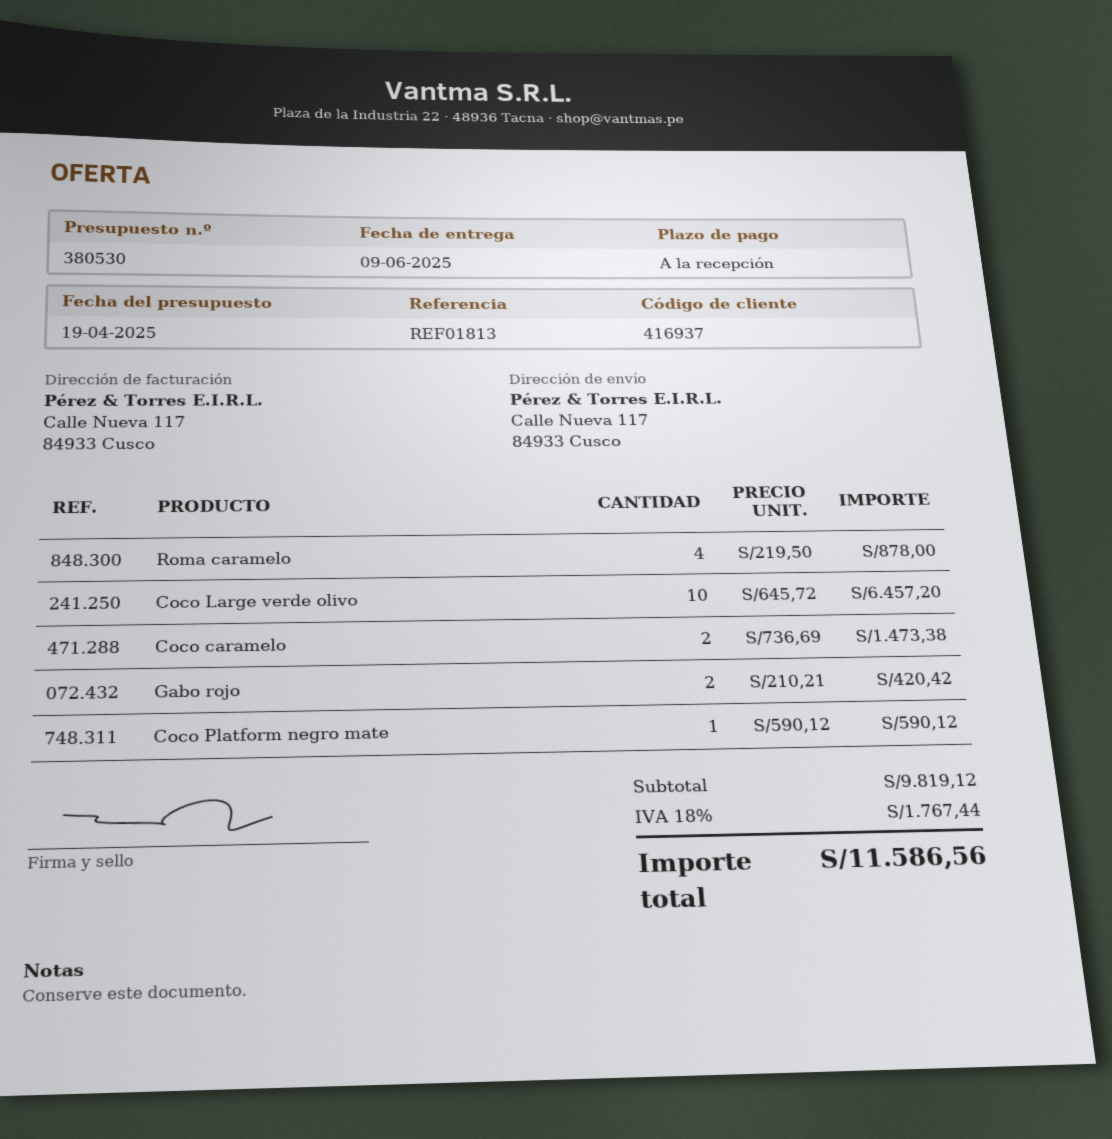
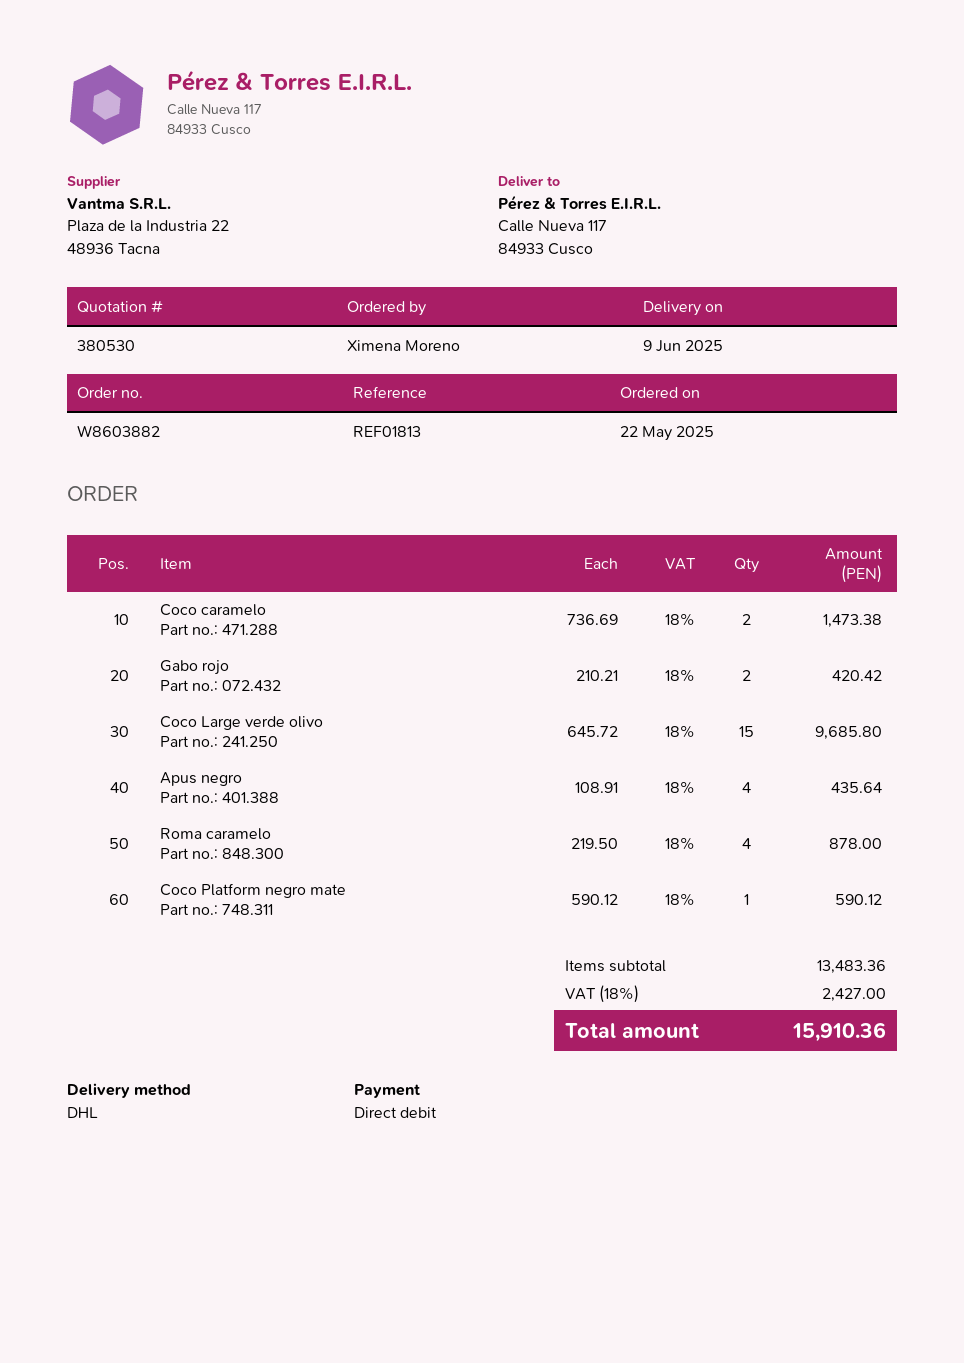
Coco Large verde olivo: 10 x 645.72 = 6457.20 -> 15 x 645.72 = 9685.80
Apus negro: none -> 4 x 108.91 = 435.64
subtotal: 9819.12 -> 13483.36
tax: 18% = 1767.44 -> 18% = 2427.00
total: 11586.56 -> 15910.36

